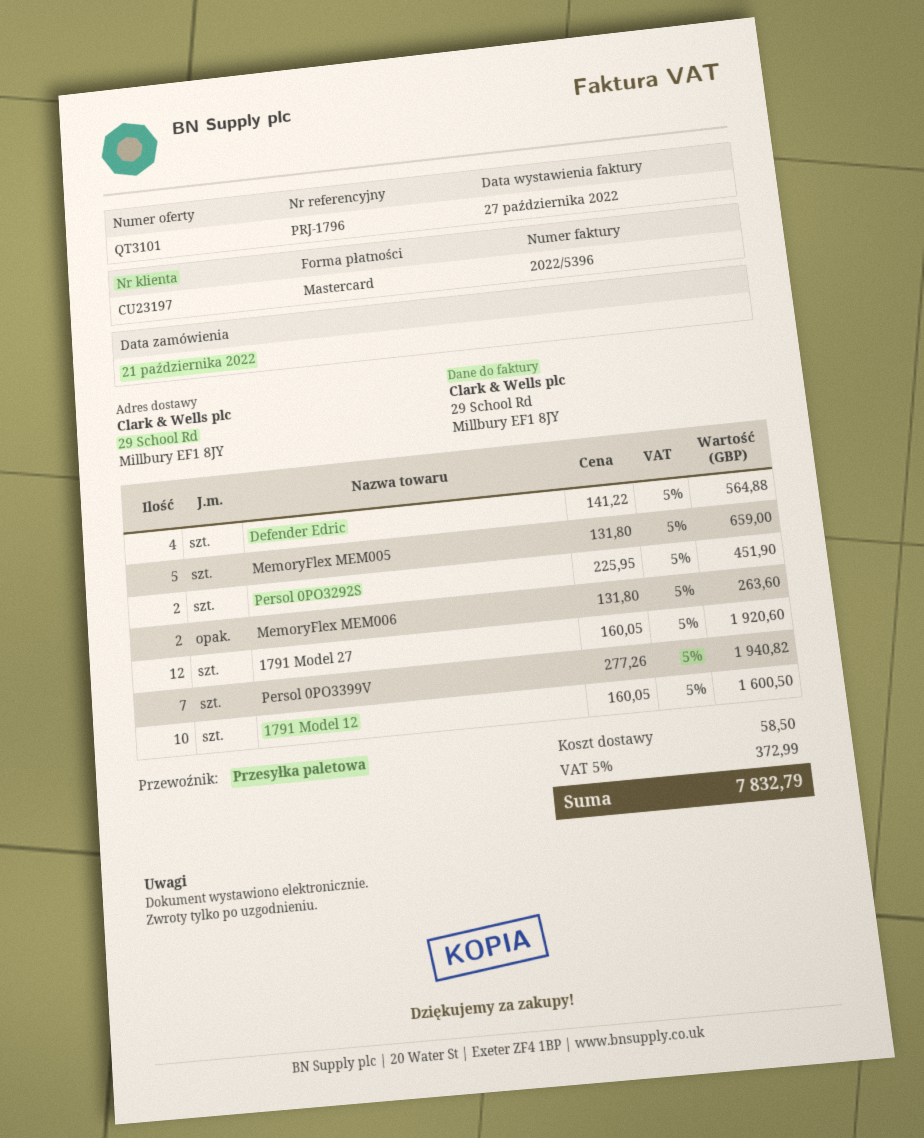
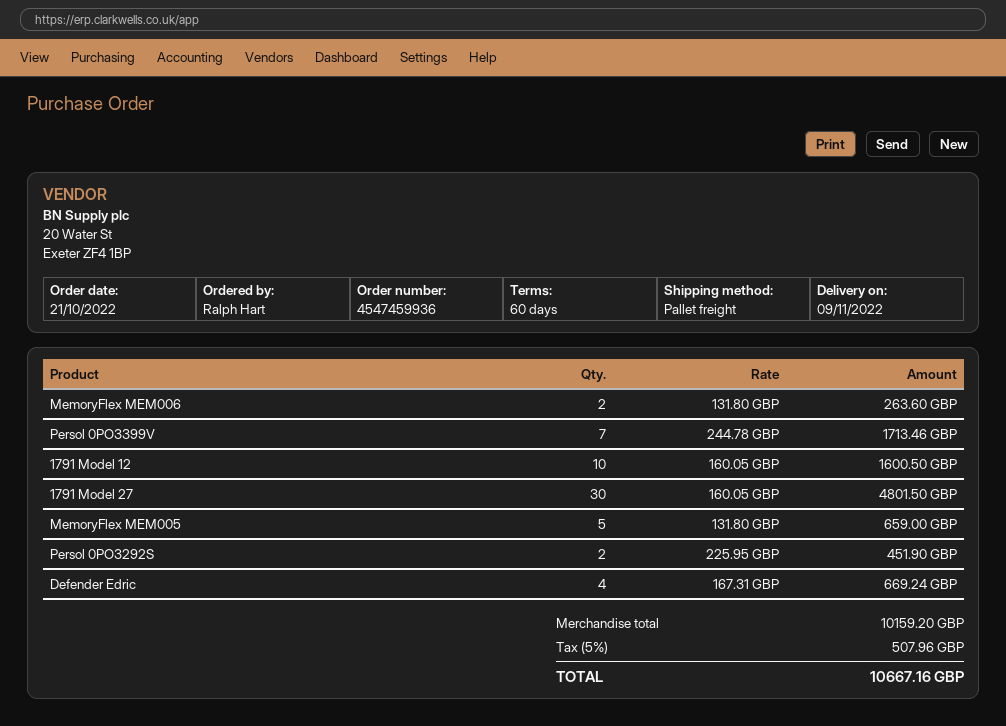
Defender Edric: 4 x 141.22 = 564.88 -> 4 x 167.31 = 669.24
1791 Model 27: 12 x 160.05 = 1920.60 -> 30 x 160.05 = 4801.50
Persol 0PO3399V: 7 x 277.26 = 1940.82 -> 7 x 244.78 = 1713.46
shipping: 58.50 -> none
tax: 5% = 372.99 -> 5% = 507.96
total: 7832.79 -> 10667.16

